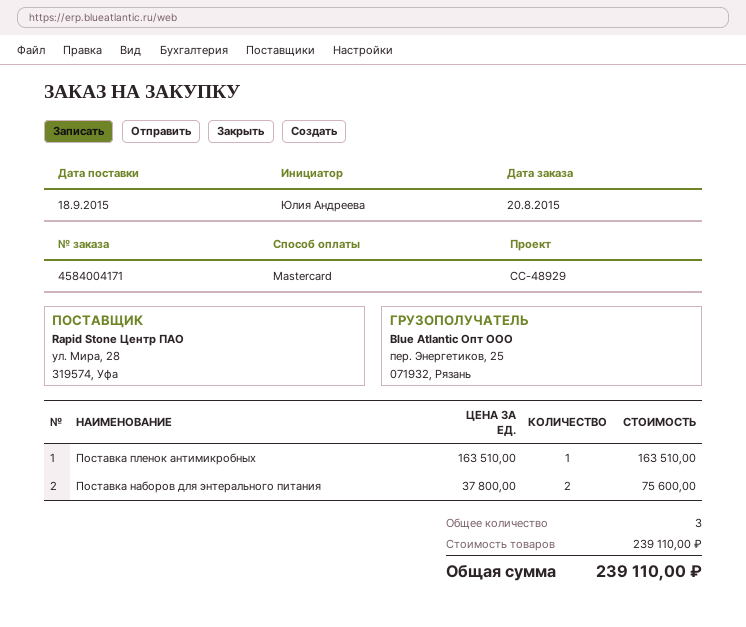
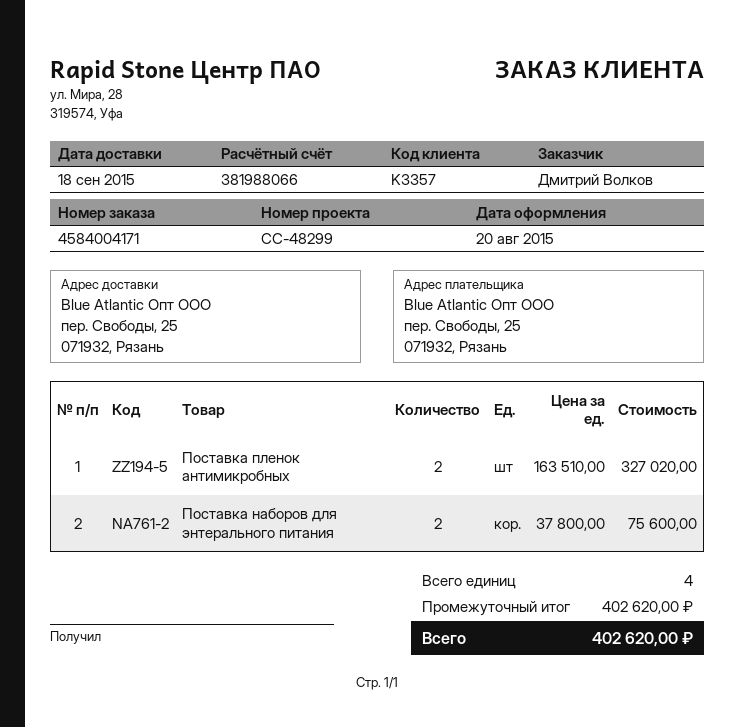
reference: CC-48929 -> CC-48299
ordered by: Юлия Андреева -> Дмитрий Волков
ship to: пер. Энергетиков, 25, 071932, Рязань -> пер. Свободы, 25, 071932, Рязань
Поставка пленок антимикробных: 1 x 163510.00 = 163510.00 -> 2 x 163510.00 = 327020.00
total quantity: 3 -> 4
subtotal: 239110.00 -> 402620.00
total: 239110.00 -> 402620.00

